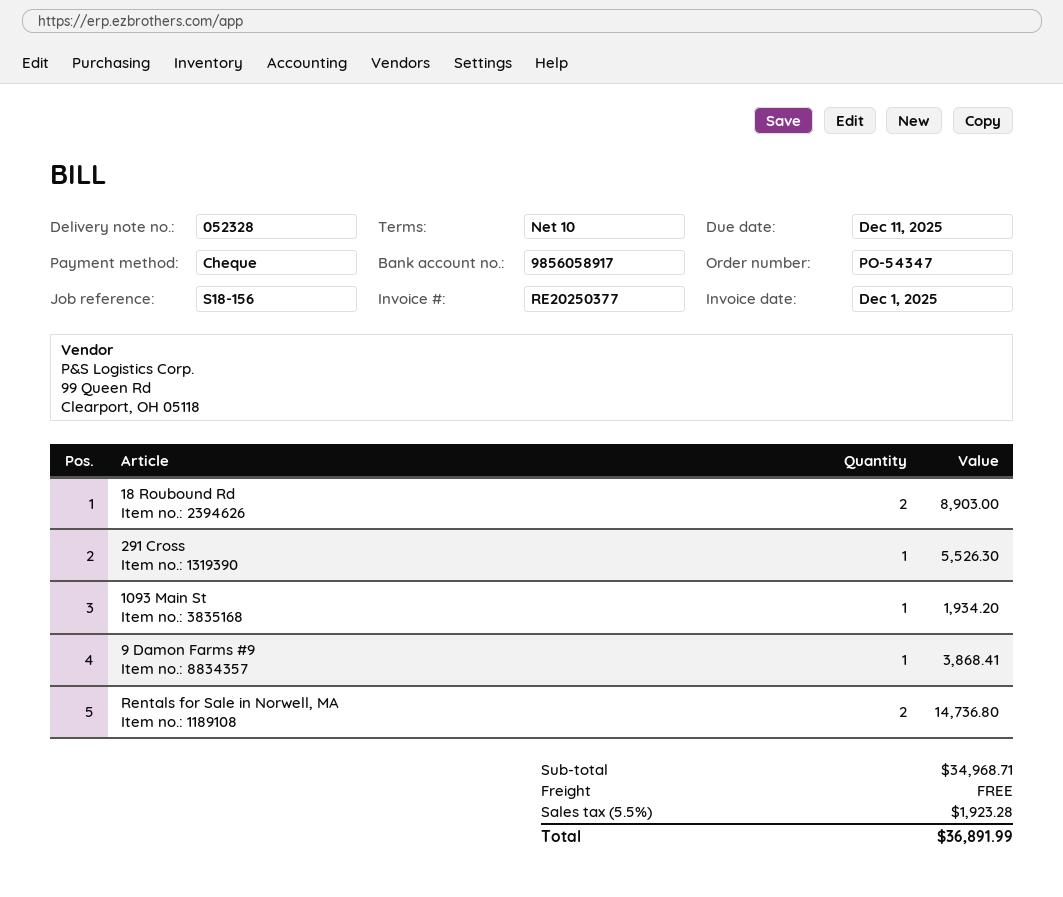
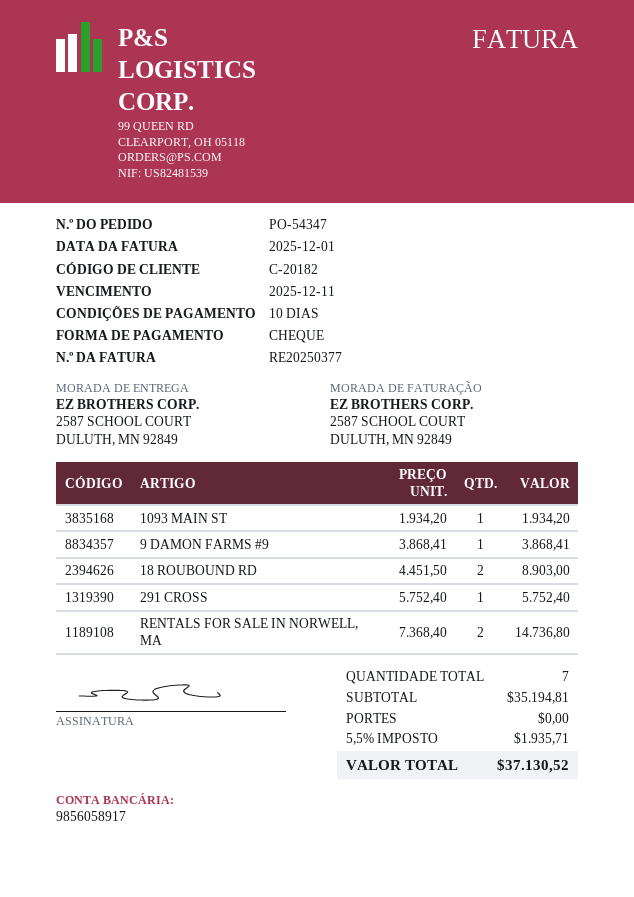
291 Cross: 1 for 5526.30 -> 1 for 5752.40
subtotal: 34968.71 -> 35194.81
tax: 5.5% = 1923.28 -> 5.5% = 1935.71
total: 36891.99 -> 37130.52

